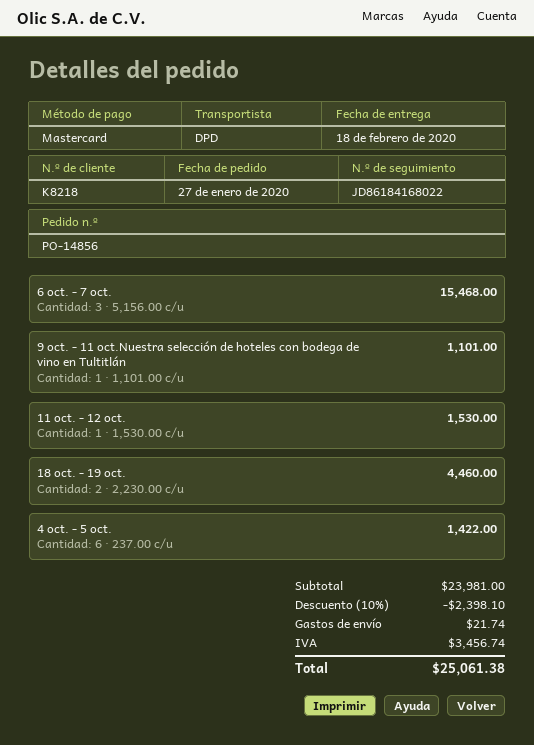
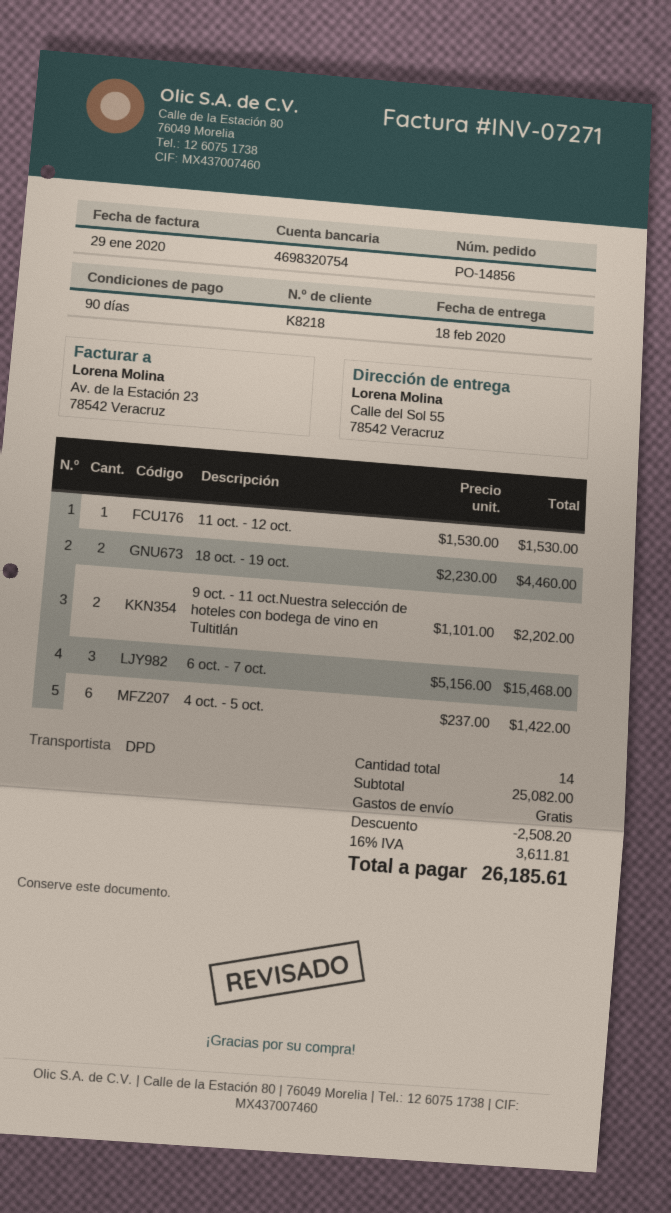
9 oct. - 11 oct.Nuestra selección de hoteles con bodega de vino en Tultitlán: 1 x 1101.00 = 1101.00 -> 2 x 1101.00 = 2202.00
subtotal: 23981.00 -> 25082.00
discount: 2398.10 -> 2508.20
shipping: 21.74 -> 0.00
tax: 3456.74 -> 3611.81
total: 25061.38 -> 26185.61

